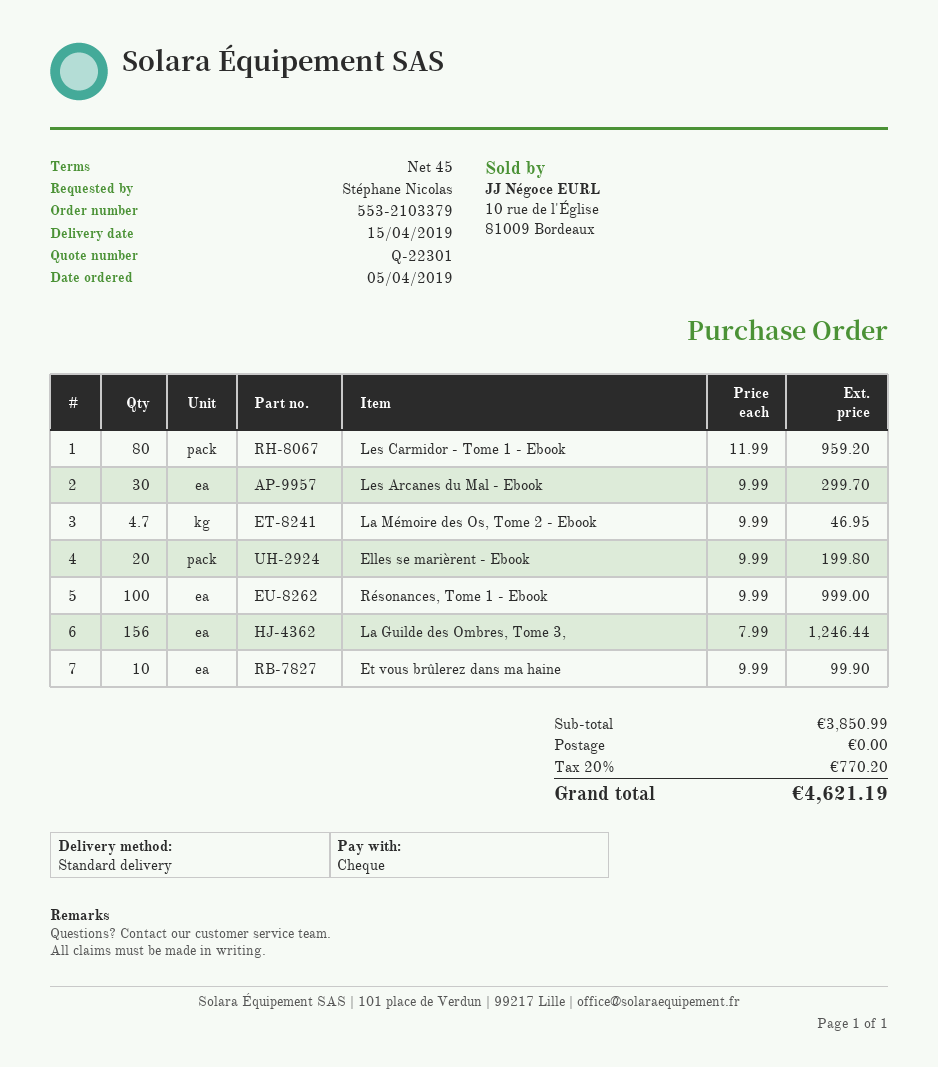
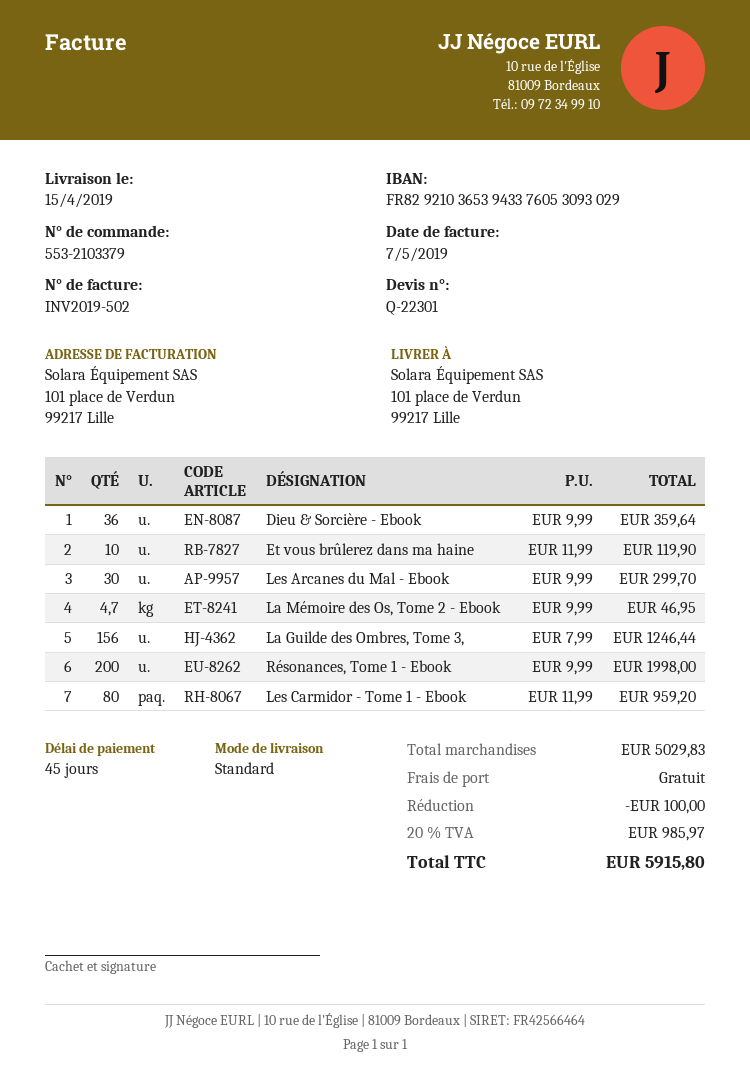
Elles se marièrent - Ebook: 20 x 9.99 = 199.80 -> none
Résonances, Tome 1 - Ebook: 100 x 9.99 = 999.00 -> 200 x 9.99 = 1998.00
Et vous brûlerez dans ma haine: 10 x 9.99 = 99.90 -> 10 x 11.99 = 119.90
Dieu & Sorcière - Ebook: none -> 36 x 9.99 = 359.64
subtotal: 3850.99 -> 5029.83
discount: none -> 100.00
tax: 20% = 770.20 -> 20% = 985.97
total: 4621.19 -> 5915.80

